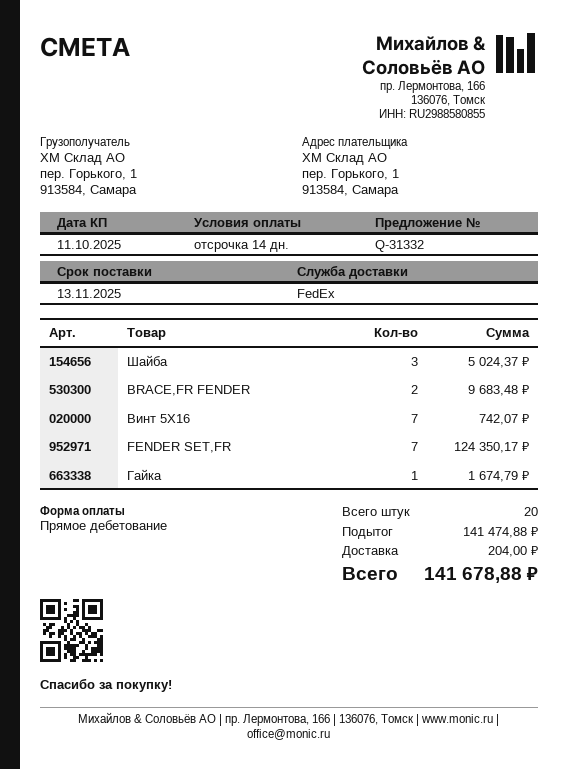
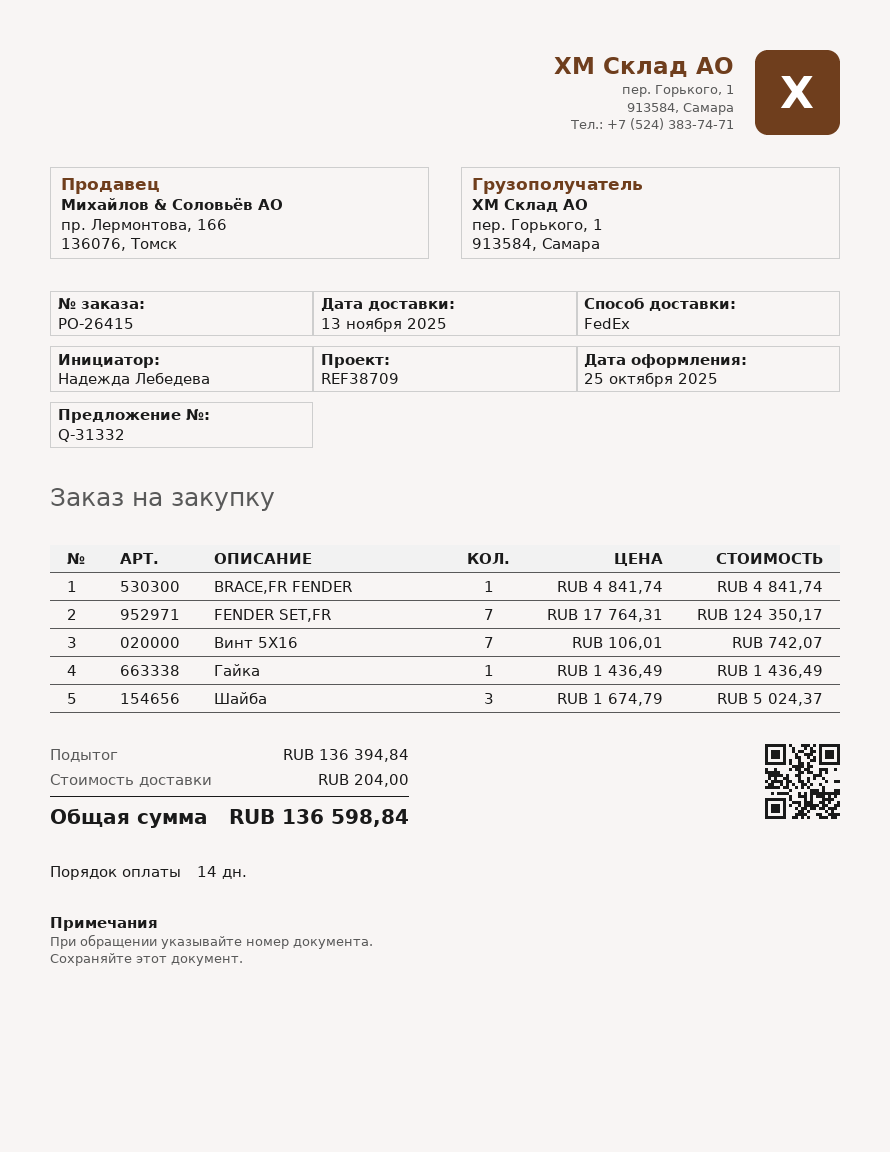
BRACE,FR FENDER: 2 for 9683.48 -> 1 for 4841.74
Гайка: 1 for 1674.79 -> 1 for 1436.49
subtotal: 141474.88 -> 136394.84
total: 141678.88 -> 136598.84

